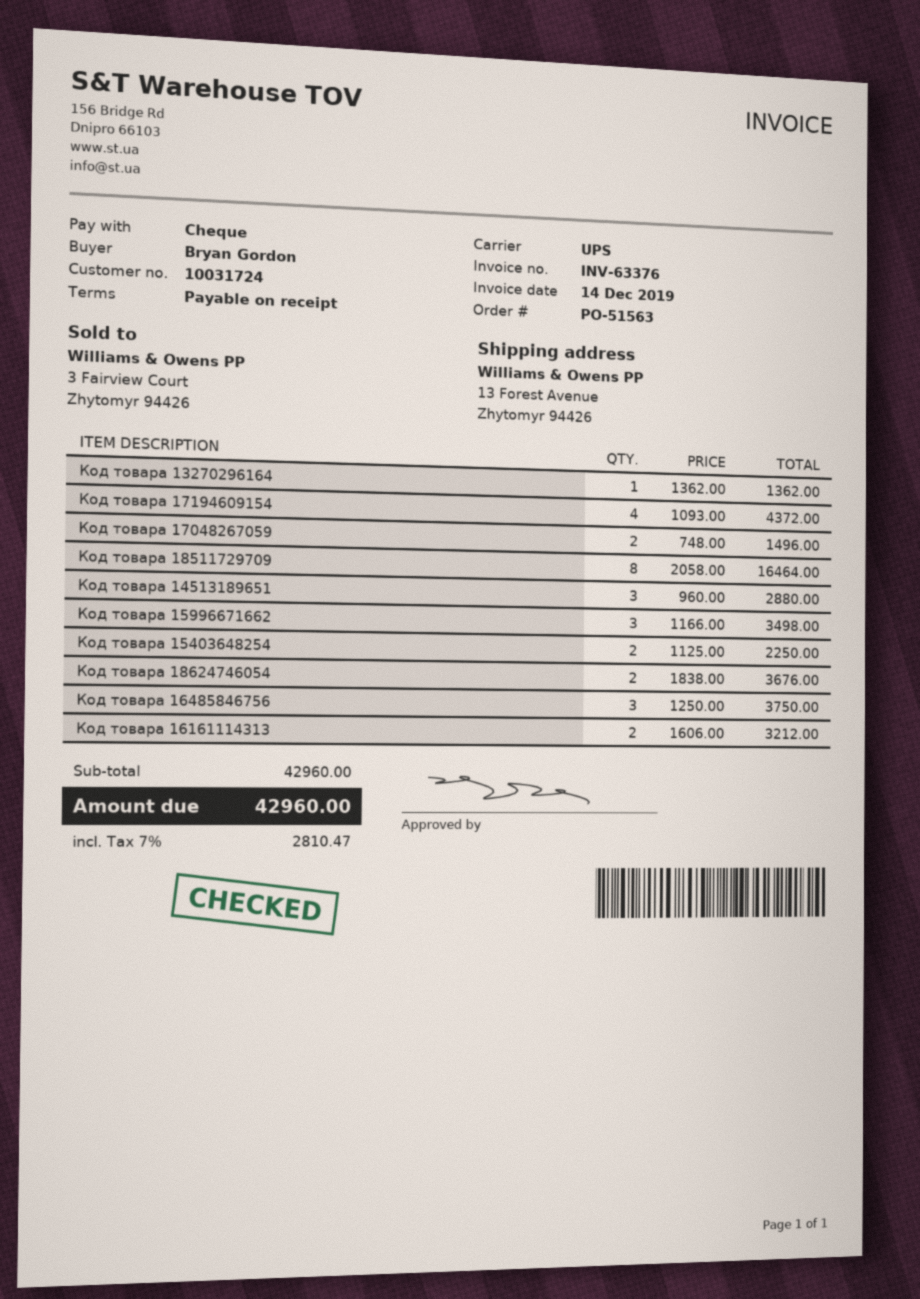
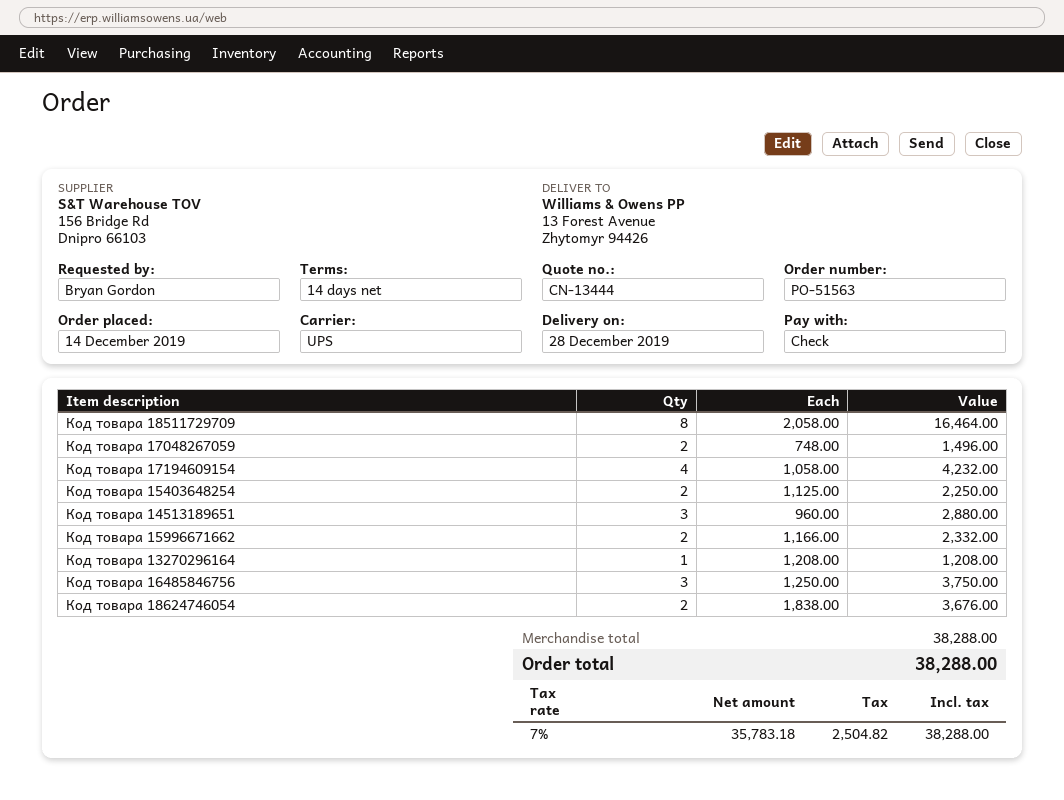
payment terms: on receipt -> 14 days
Код товара 13270296164: 1 x 1362.00 = 1362.00 -> 1 x 1208.00 = 1208.00
Код товара 17194609154: 4 x 1093.00 = 4372.00 -> 4 x 1058.00 = 4232.00
Код товара 15996671662: 3 x 1166.00 = 3498.00 -> 2 x 1166.00 = 2332.00
Код товара 16161114313: 2 x 1606.00 = 3212.00 -> none
subtotal: 42960.00 -> 38288.00
tax: 7% = 2810.47 -> 7% = 2504.82
total: 42960.00 -> 38288.00

